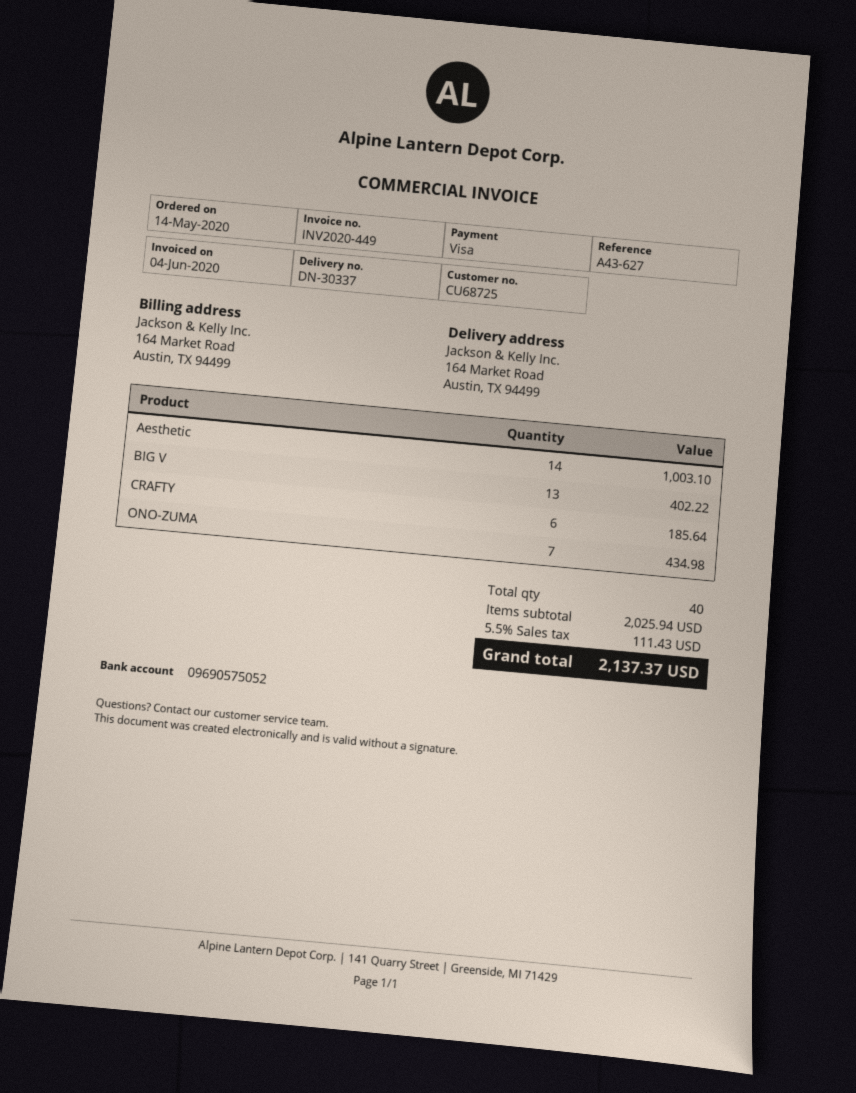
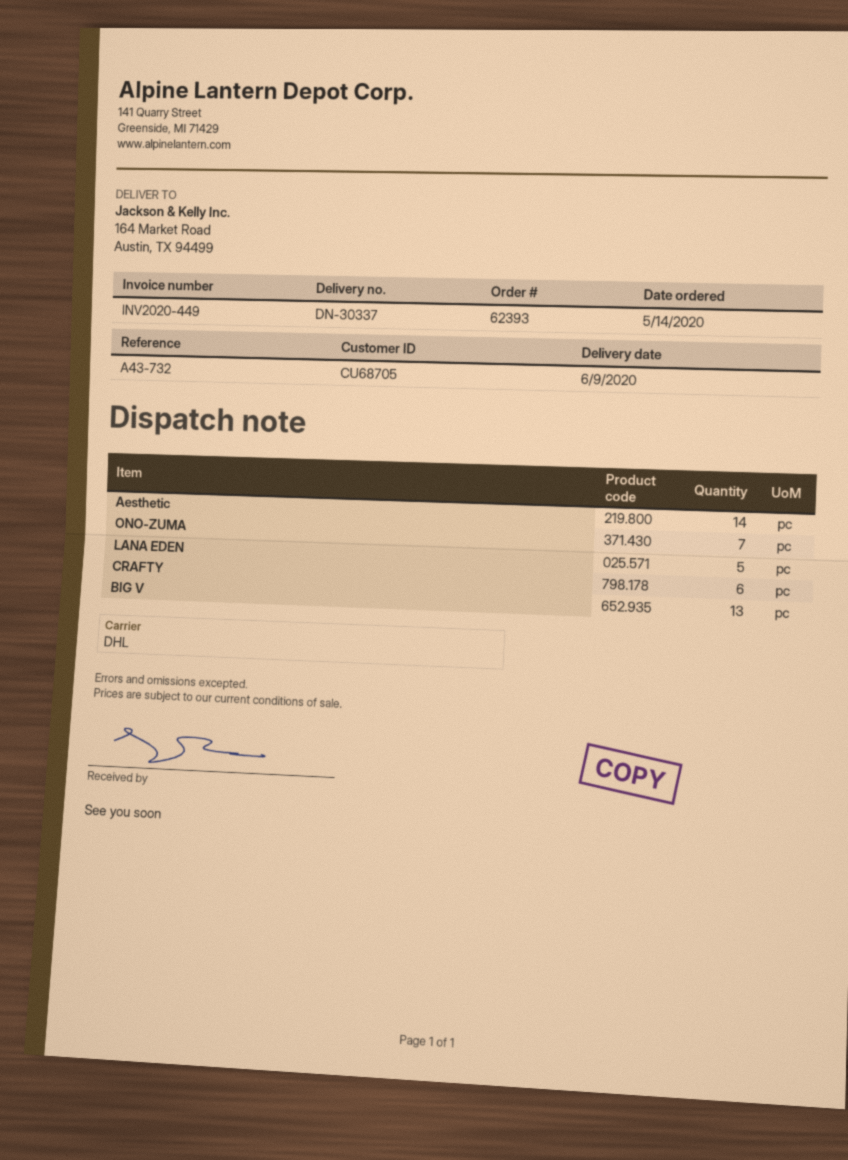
customer number: CU68725 -> CU68705
reference: A43-627 -> A43-732
LANA EDEN: none -> 5

